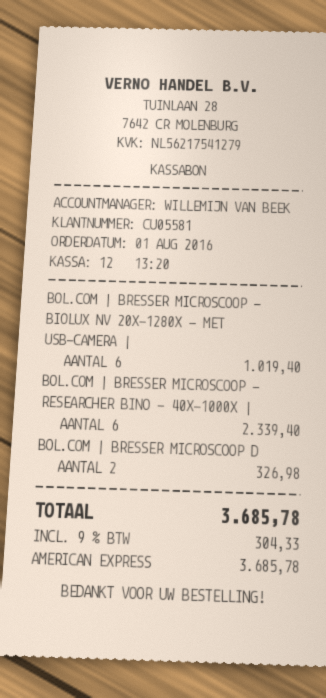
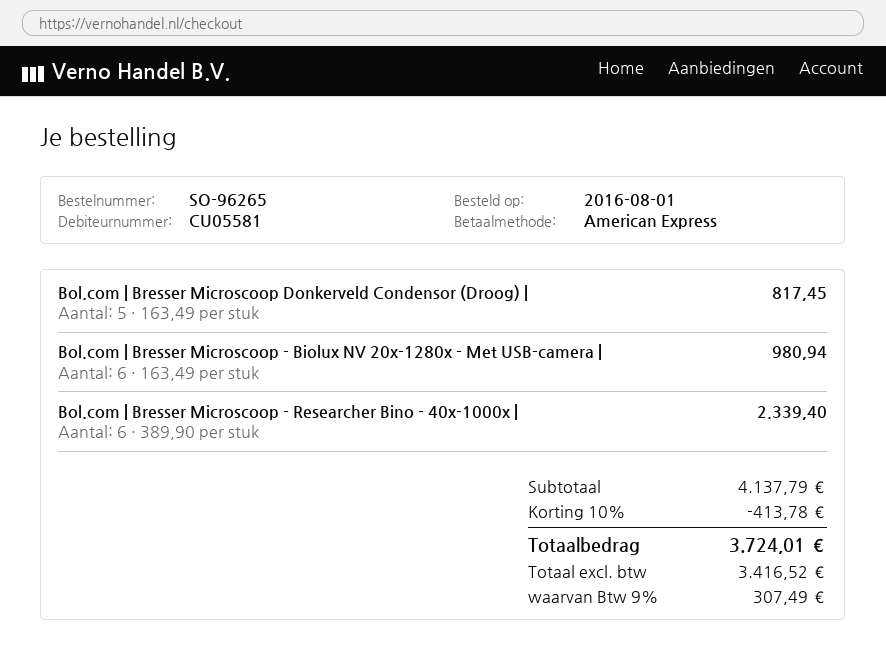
BOL.COM | BRESSER MICROSCOOP - BIOLUX NV 20X-1280X - MET USB-CAMERA |: 6 for 1019.40 -> 6 for 980.94
BOL.COM | BRESSER MICROSCOOP D: 2 for 326.98 -> 5 for 817.45
discount: none -> 10% = 413.78
tax: 9% = 304.33 -> 9% = 307.49
total: 3685.78 -> 3724.01

